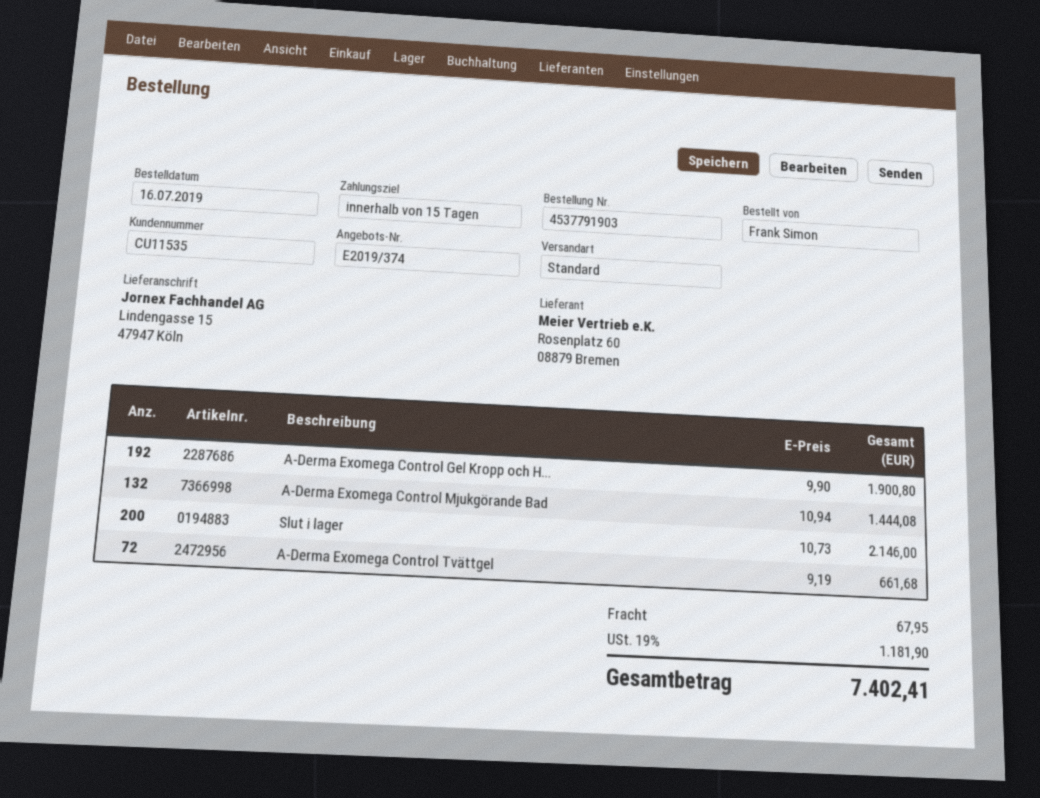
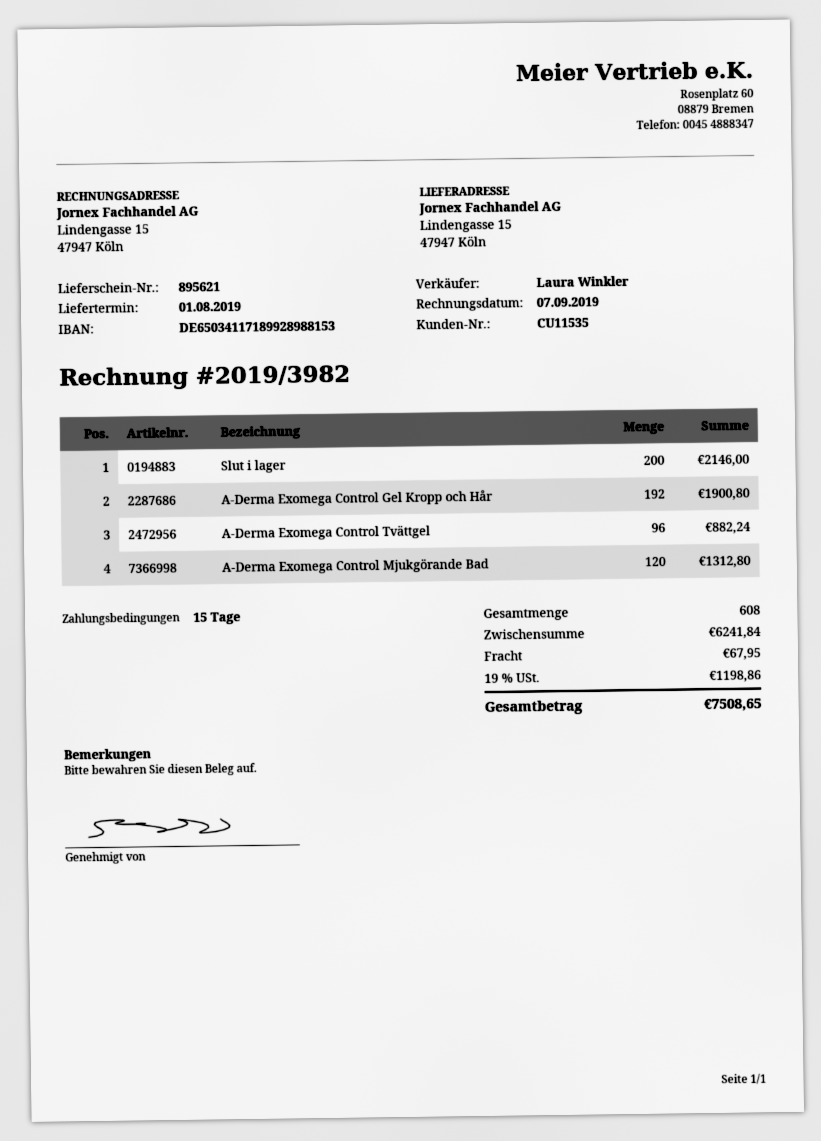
A-Derma Exomega Control Mjukgörande Bad: 132 for 1444.08 -> 120 for 1312.80
A-Derma Exomega Control Tvättgel: 72 for 661.68 -> 96 for 882.24
tax: 19% = 1181.90 -> 19% = 1198.86
total: 7402.41 -> 7508.65

